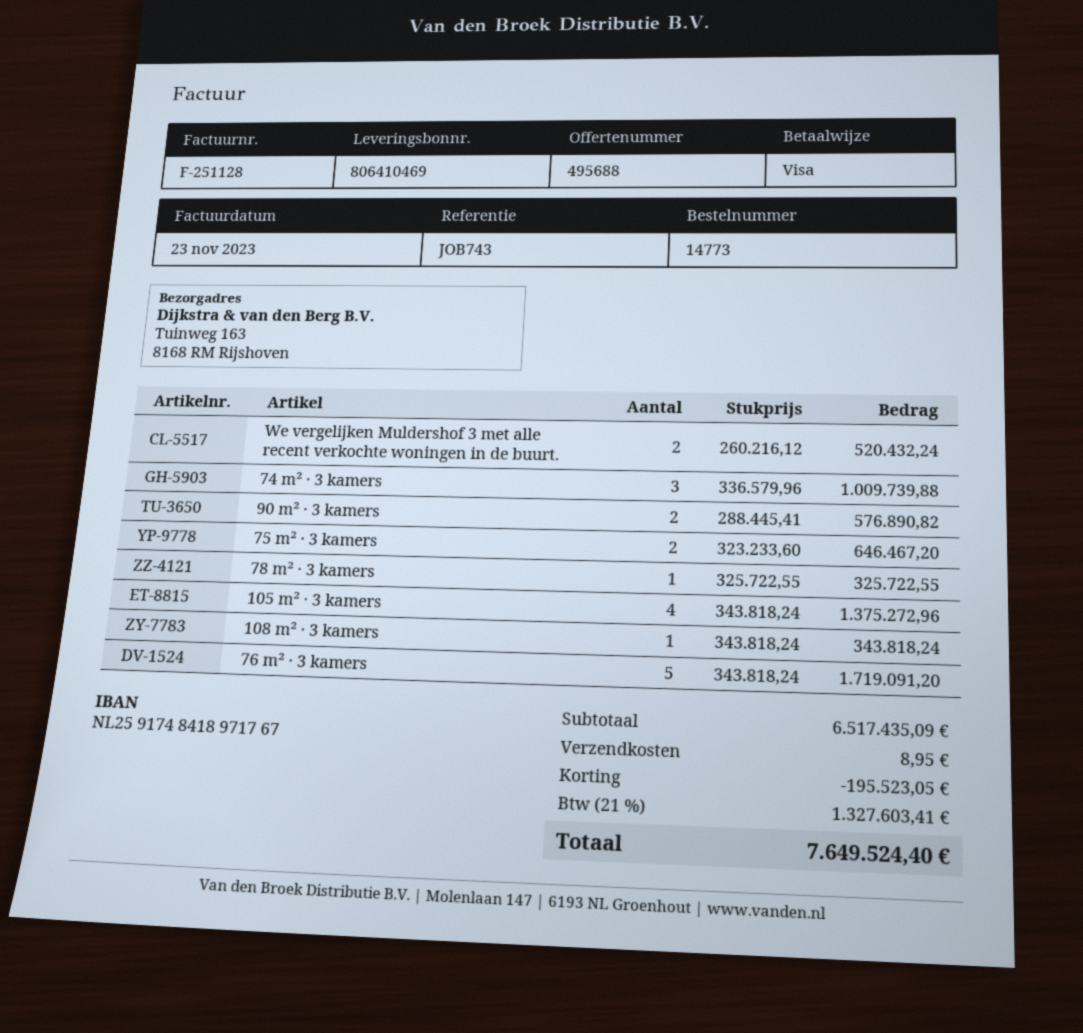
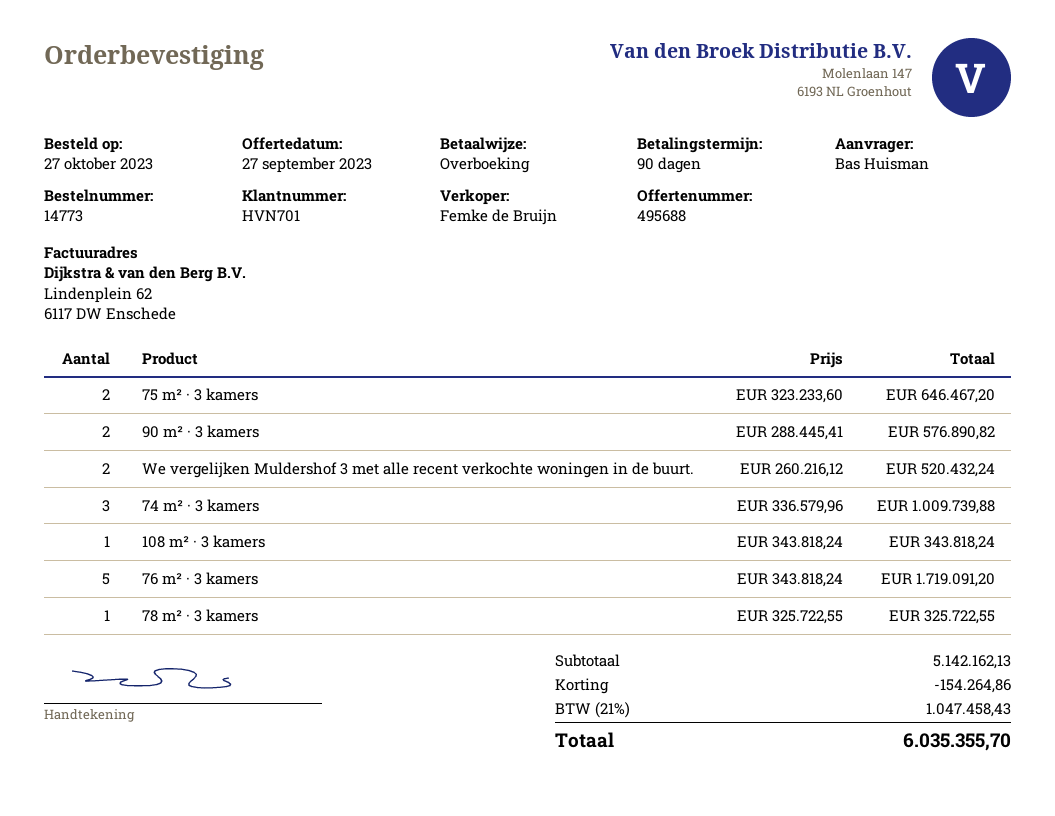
payment method: Visa -> bank transfer
105 m² · 3 kamers: 4 x 343818.24 = 1375272.96 -> none
subtotal: 6517435.09 -> 5142162.13
discount: 195523.05 -> 154264.86
shipping: 8.95 -> none
tax: 21% = 1327603.41 -> 21% = 1047458.43
total: 7649524.40 -> 6035355.70

